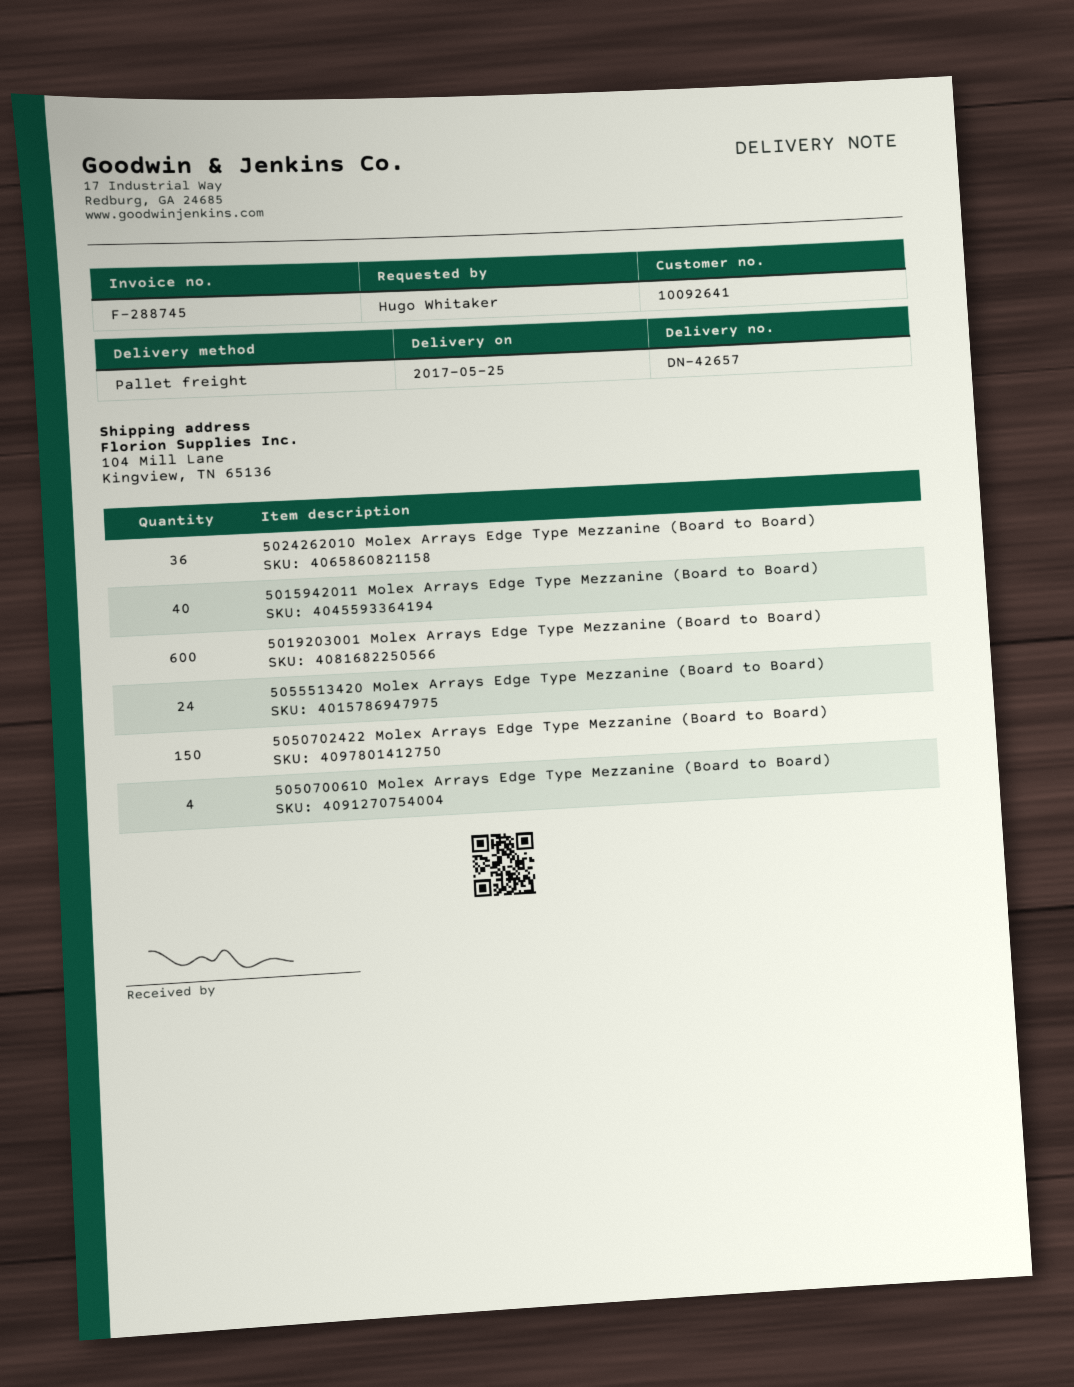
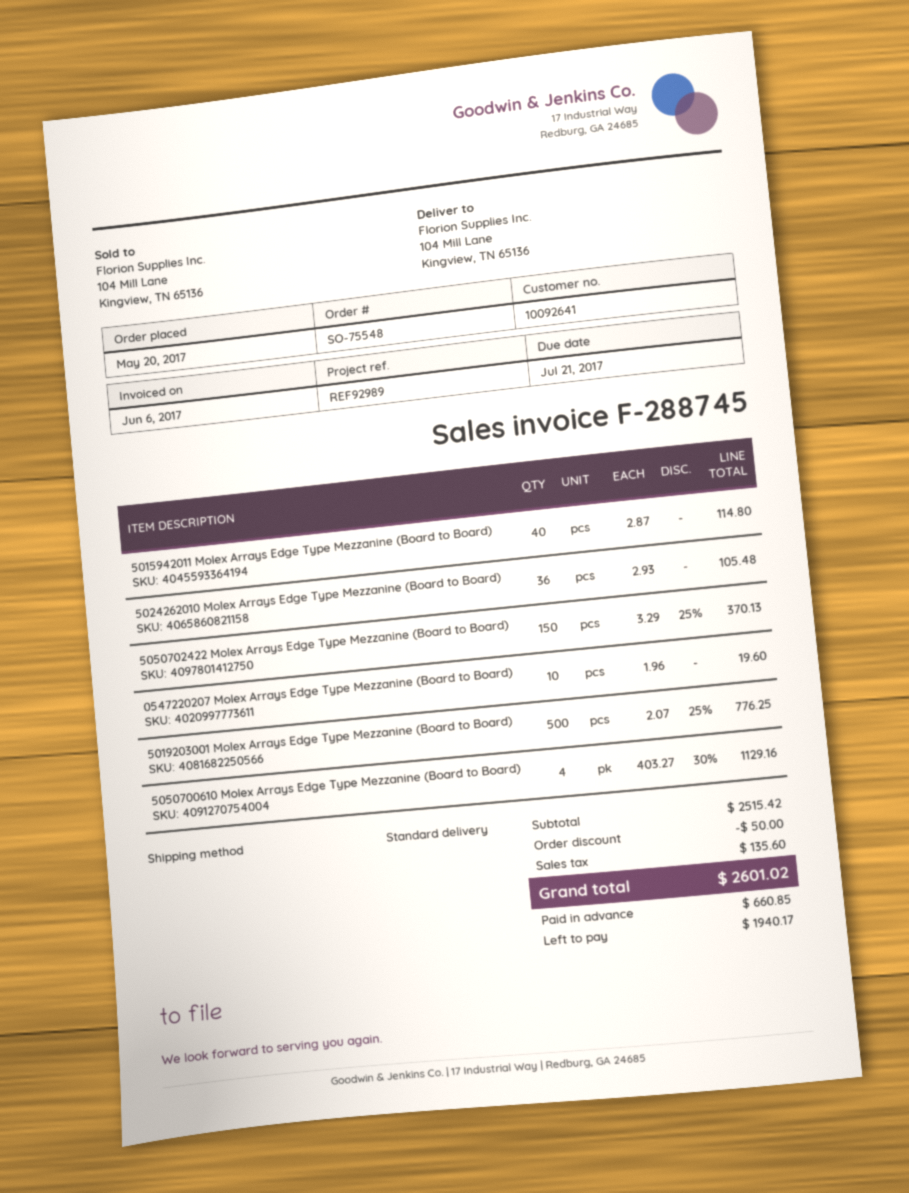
shipping method: pallet freight -> standard
5019203001 Molex Arrays Edge Type Mezzanine (Board to Board): 600 -> 500
5055513420 Molex Arrays Edge Type Mezzanine (Board to Board): 24 -> none
0547220207 Molex Arrays Edge Type Mezzanine (Board to Board): none -> 10

